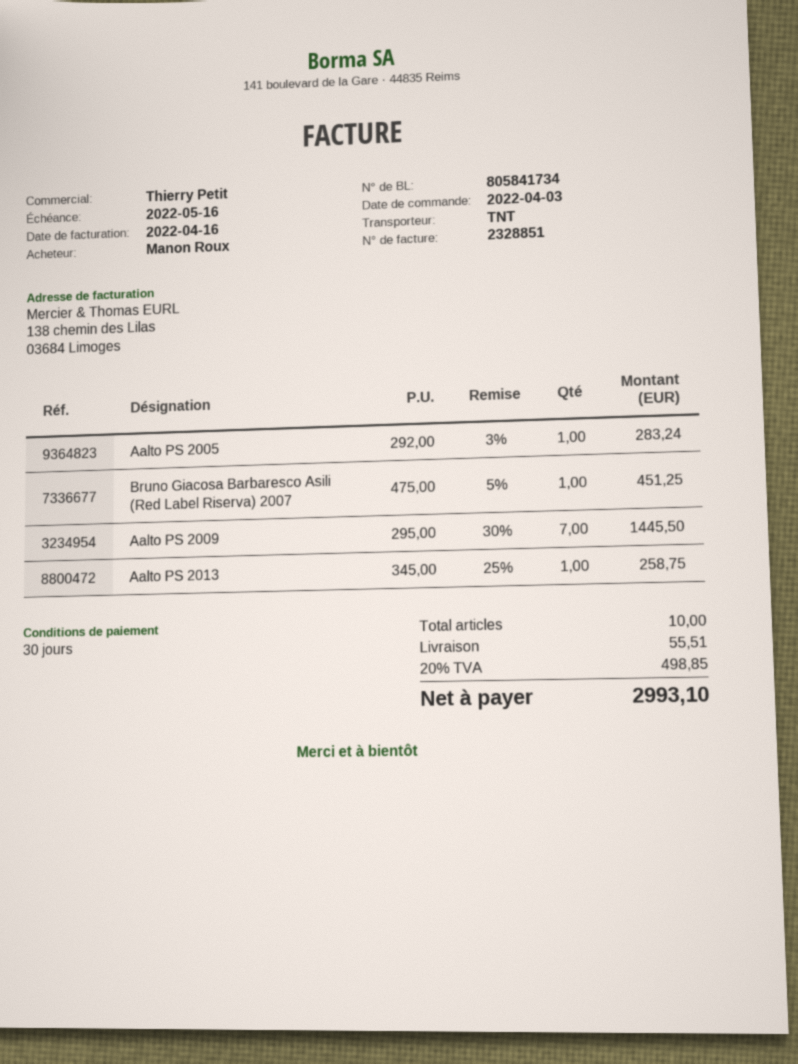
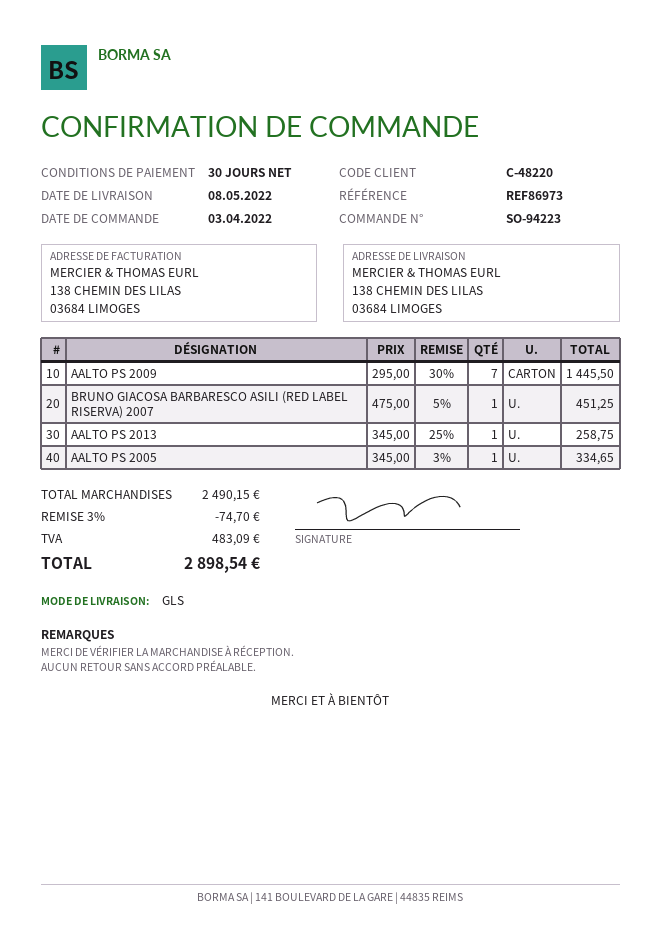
shipping method: TNT -> GLS
Aalto PS 2005: 1 x 292.00 - 3% = 283.24 -> 1 x 345.00 - 3% = 334.65
discount: none -> 3% = 74.70
shipping: 55.51 -> none
tax: 498.85 -> 483.09
total: 2993.10 -> 2898.54

